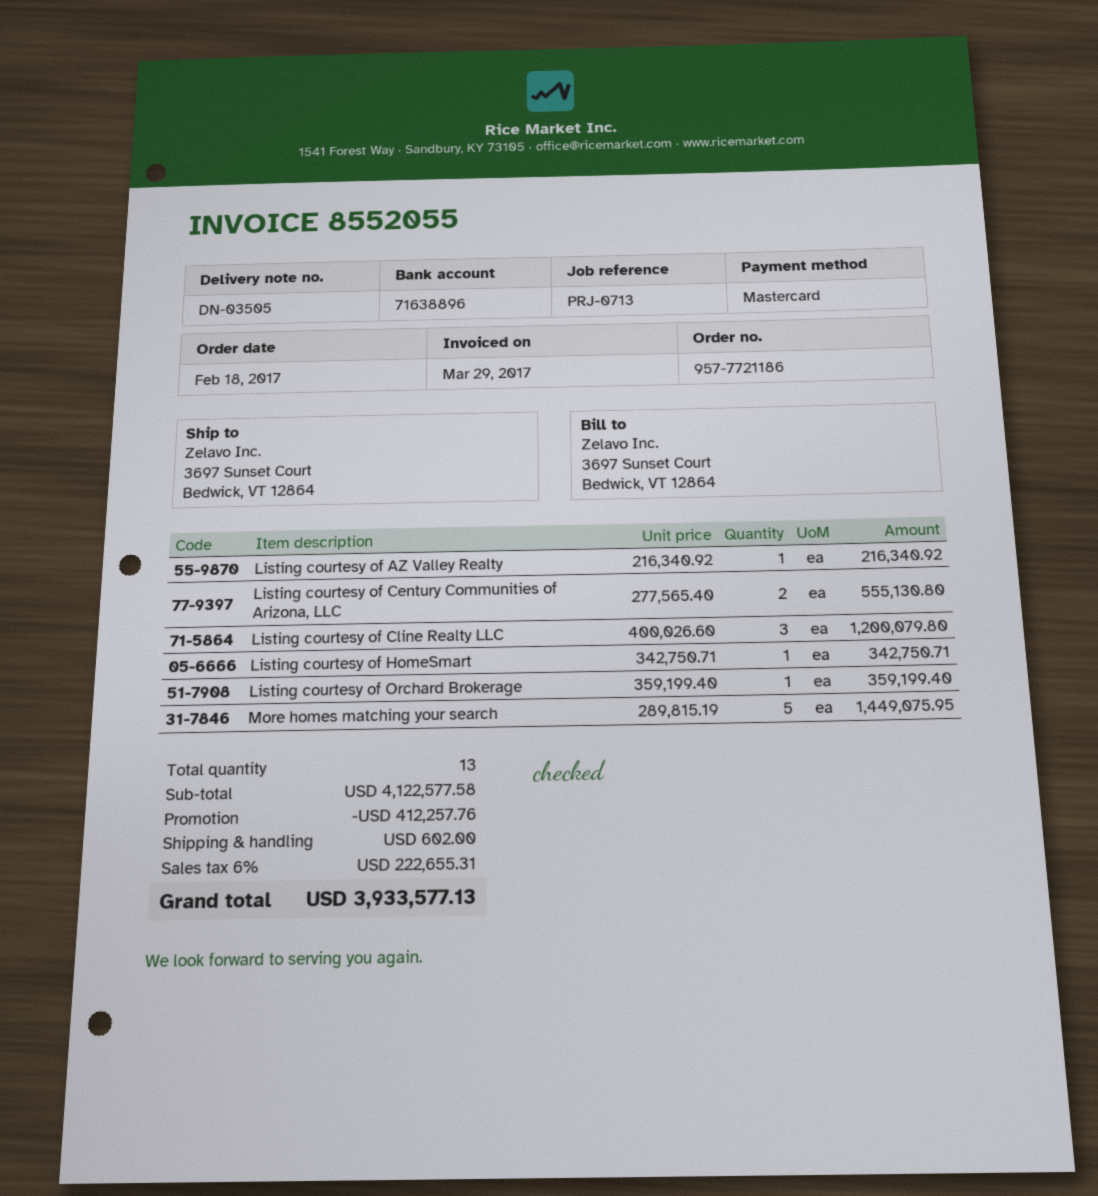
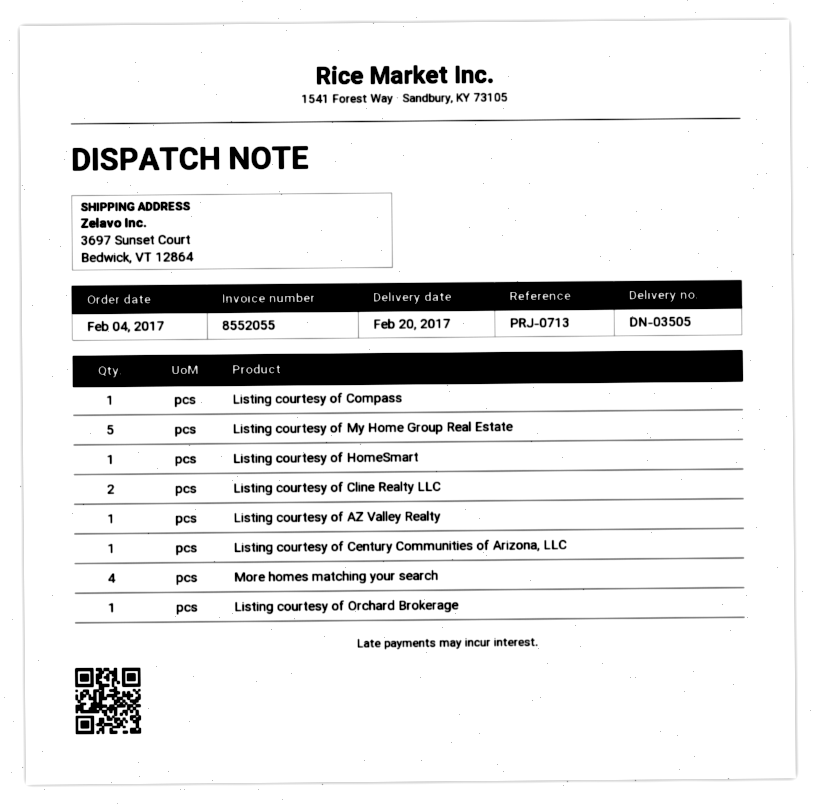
order date: 2017-02-18 -> 2017-02-04
Listing courtesy of Century Communities of Arizona, LLC: 2 -> 1
Listing courtesy of Cline Realty LLC: 3 -> 2
More homes matching your search: 5 -> 4
Listing courtesy of Compass: none -> 1
Listing courtesy of My Home Group Real Estate: none -> 5

